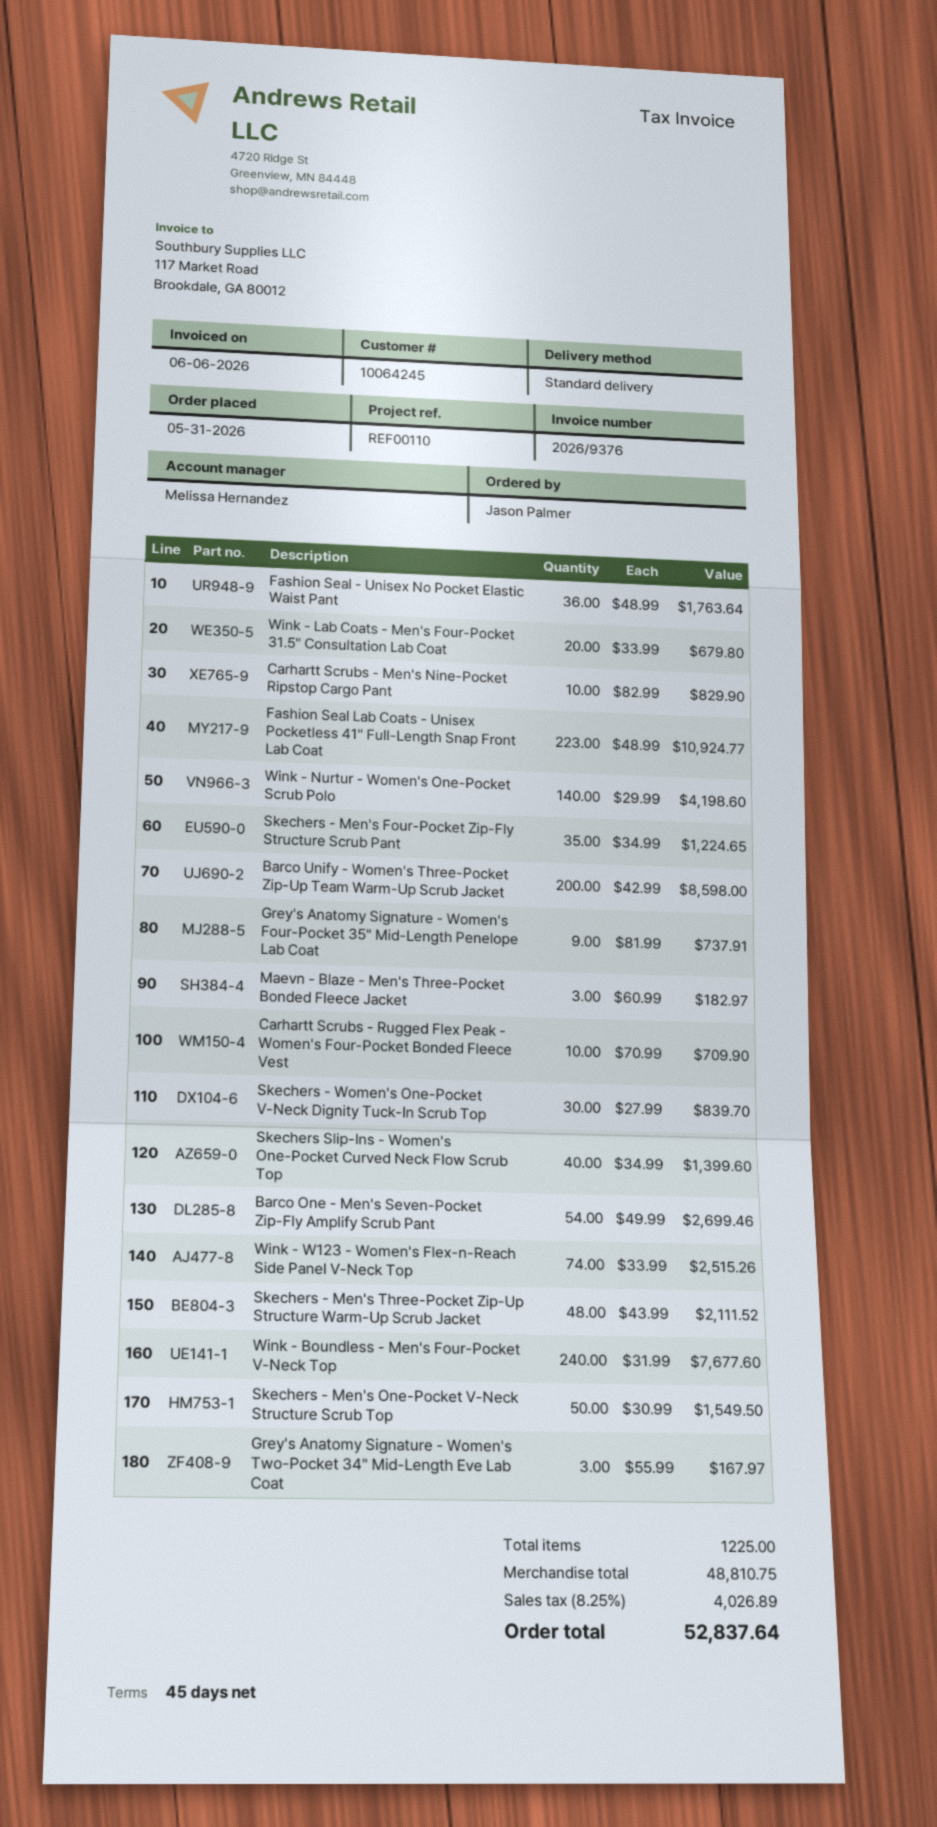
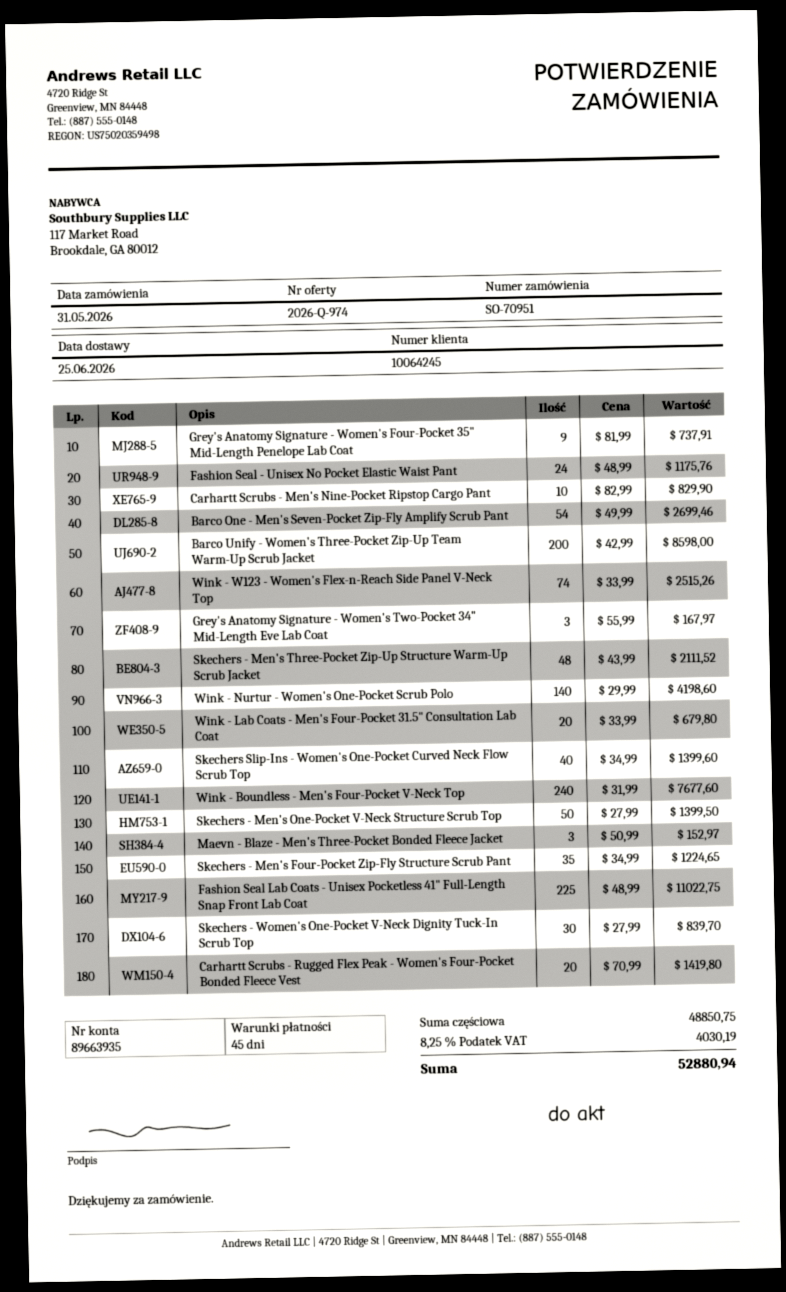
Fashion Seal - Unisex No Pocket Elastic Waist Pant: 36 x 48.99 = 1763.64 -> 24 x 48.99 = 1175.76
Fashion Seal Lab Coats - Unisex Pocketless 41" Full-Length Snap Front Lab Coat: 223 x 48.99 = 10924.77 -> 225 x 48.99 = 11022.75
Maevn - Blaze - Men's Three-Pocket Bonded Fleece Jacket: 3 x 60.99 = 182.97 -> 3 x 50.99 = 152.97
Carhartt Scrubs - Rugged Flex Peak - Women's Four-Pocket Bonded Fleece Vest: 10 x 70.99 = 709.90 -> 20 x 70.99 = 1419.80
Skechers - Men's One-Pocket V-Neck Structure Scrub Top: 50 x 30.99 = 1549.50 -> 50 x 27.99 = 1399.50
subtotal: 48810.75 -> 48850.75
tax: 8.25% = 4026.89 -> 8.25% = 4030.19
total: 52837.64 -> 52880.94

